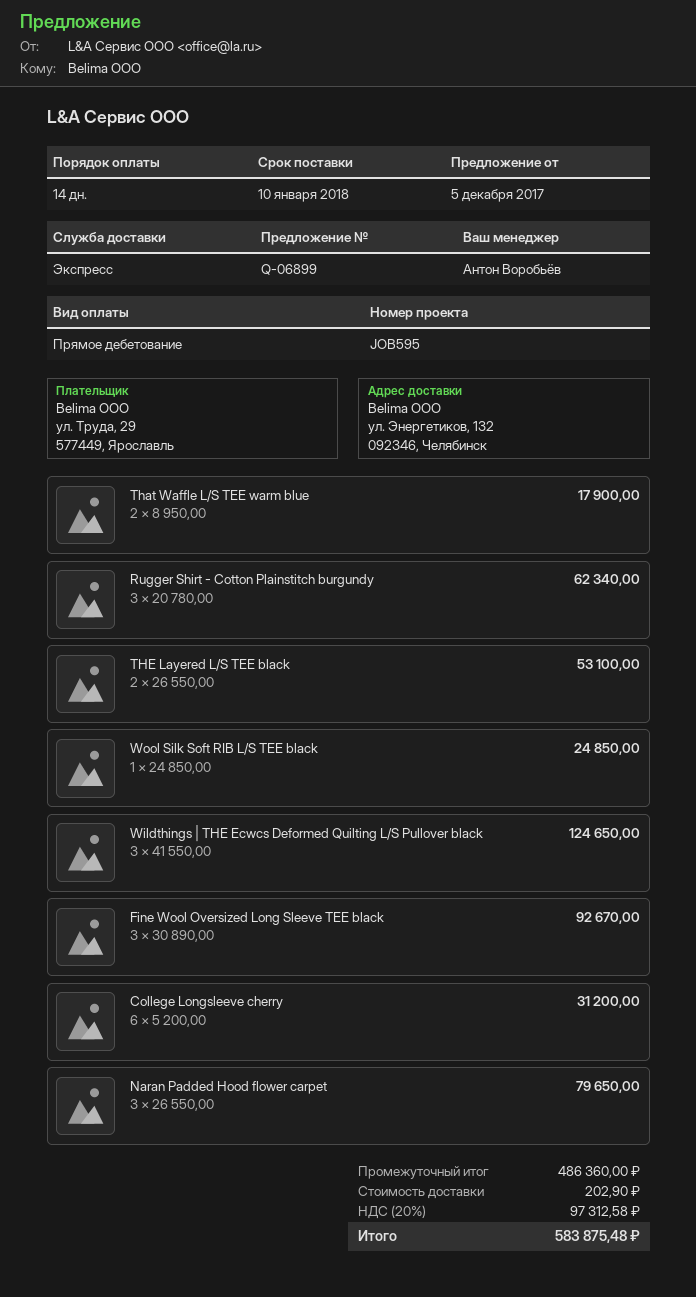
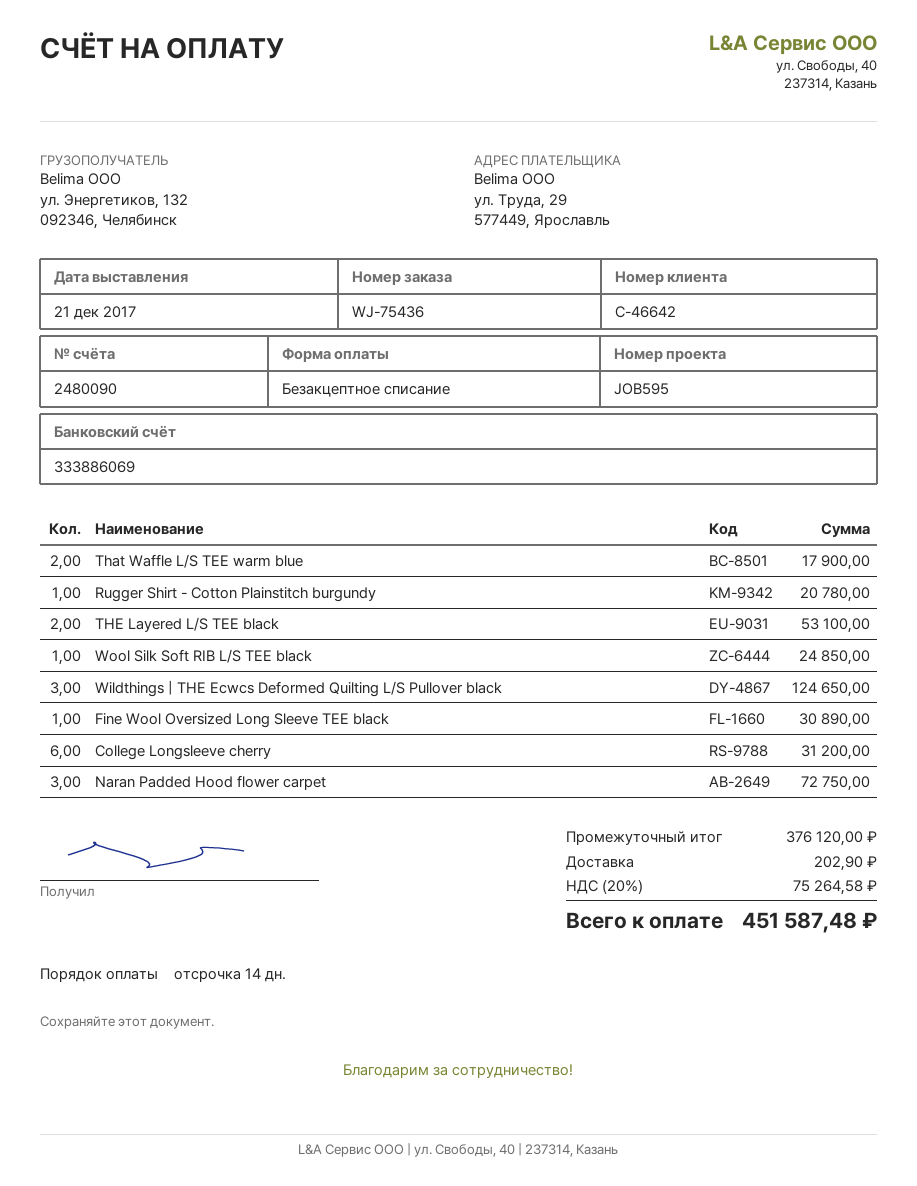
Rugger Shirt - Cotton Plainstitch burgundy: 3 for 62340.00 -> 1 for 20780.00
Fine Wool Oversized Long Sleeve TEE black: 3 for 92670.00 -> 1 for 30890.00
Naran Padded Hood flower carpet: 3 for 79650.00 -> 3 for 72750.00
subtotal: 486360.00 -> 376120.00
tax: 20% = 97312.58 -> 20% = 75264.58
total: 583875.48 -> 451587.48

